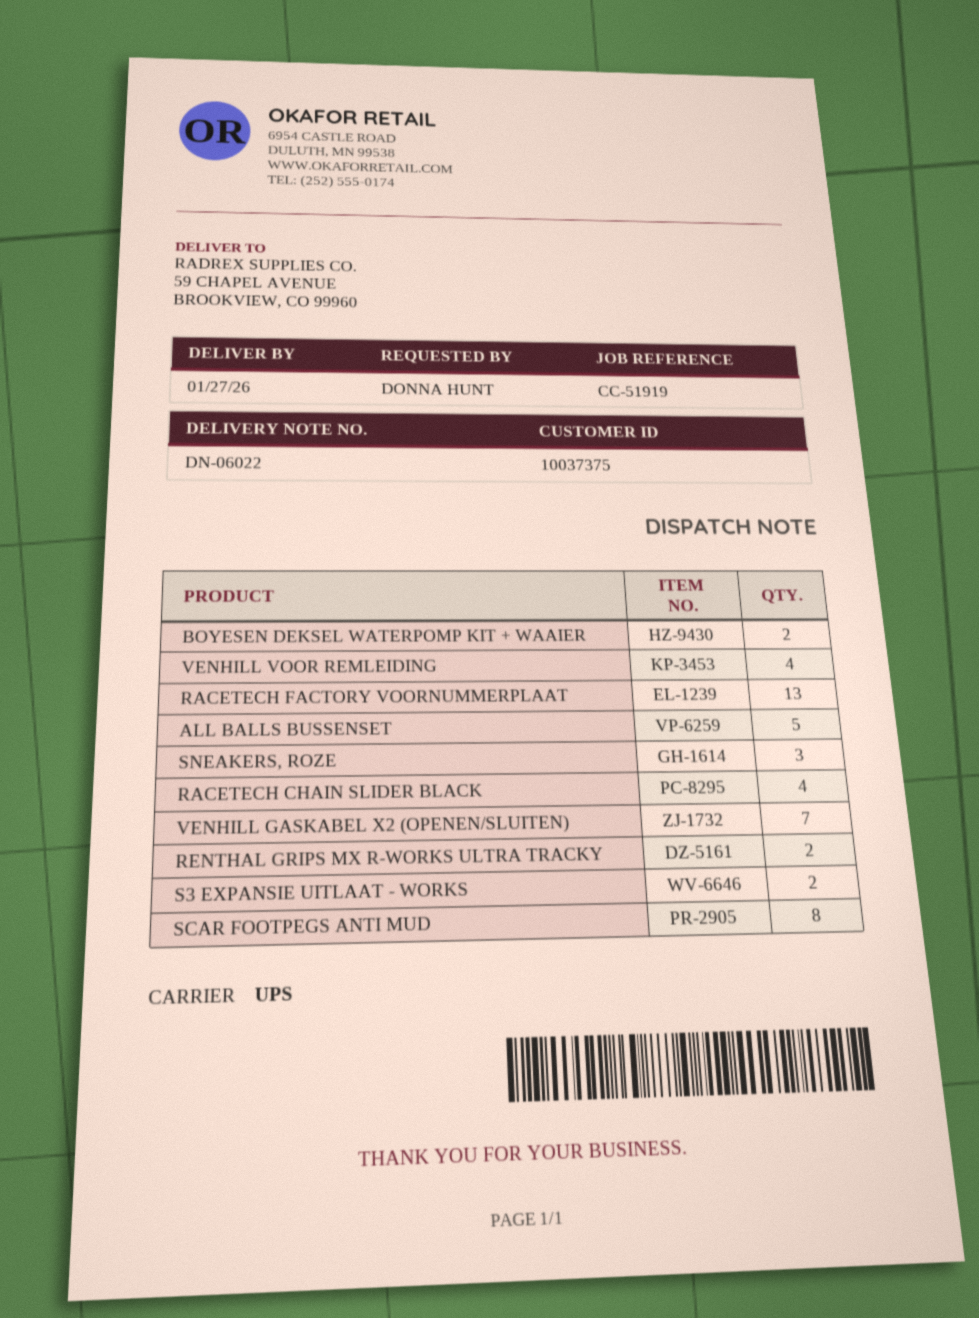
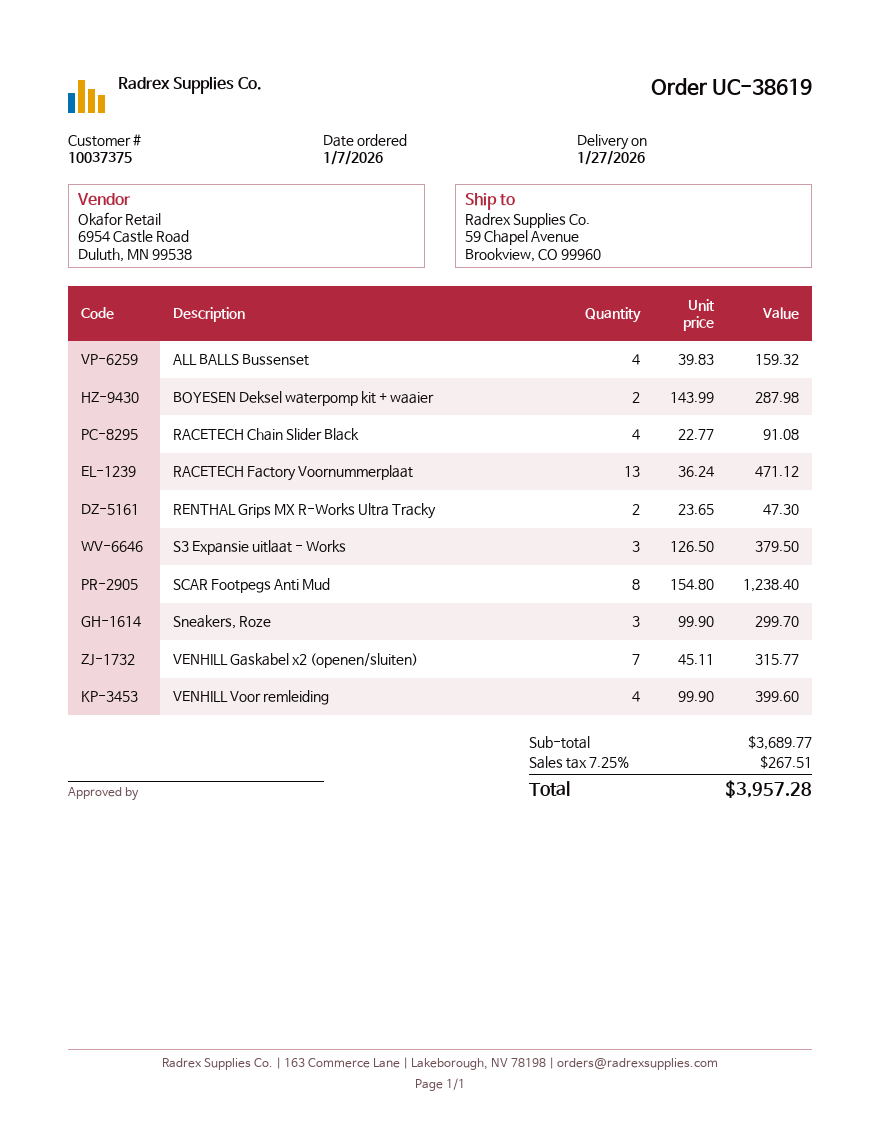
ALL BALLS BUSSENSET: 5 -> 4
S3 EXPANSIE UITLAAT - WORKS: 2 -> 3

